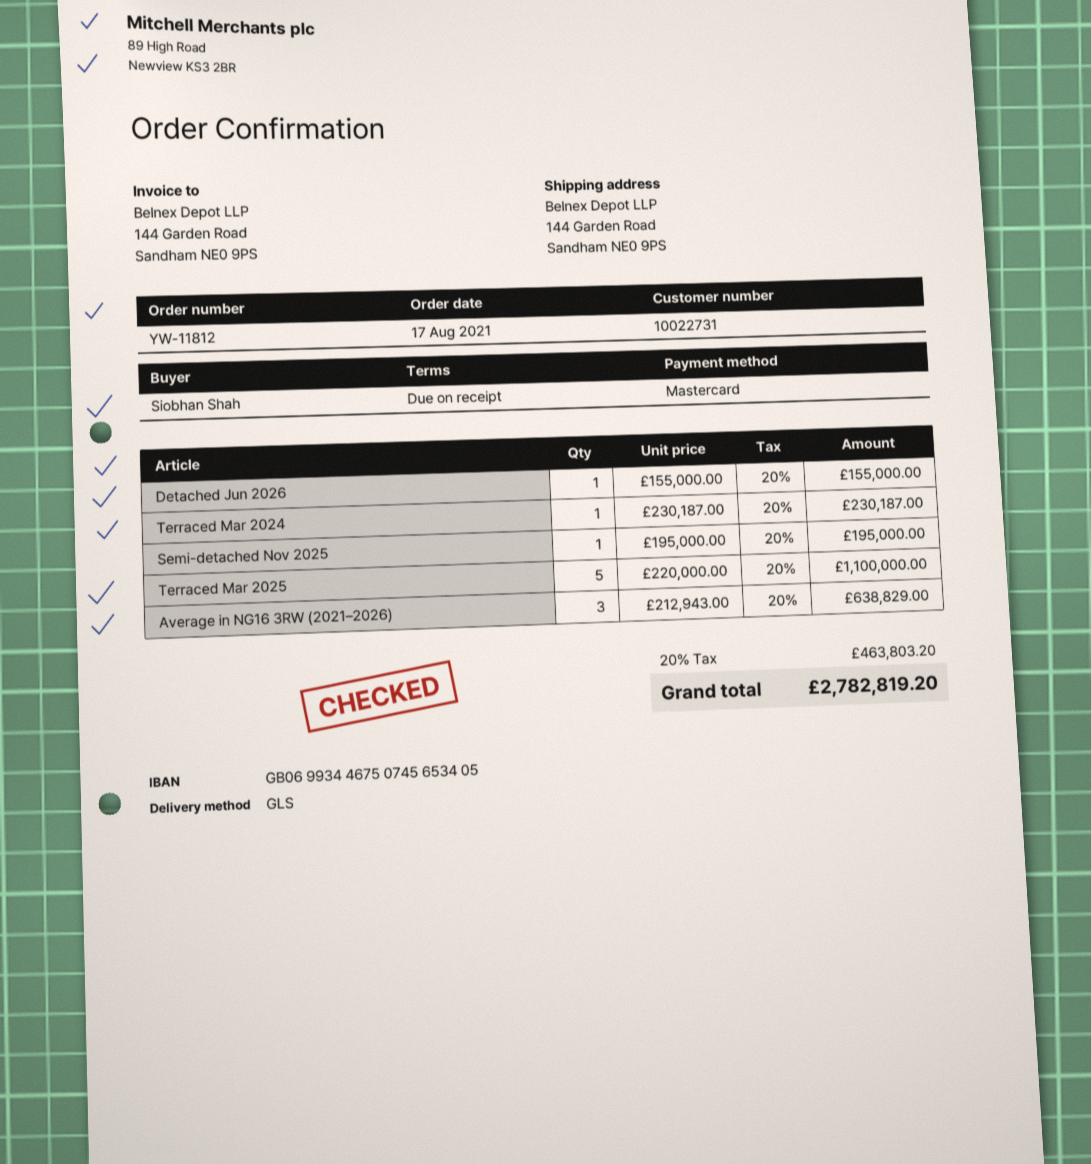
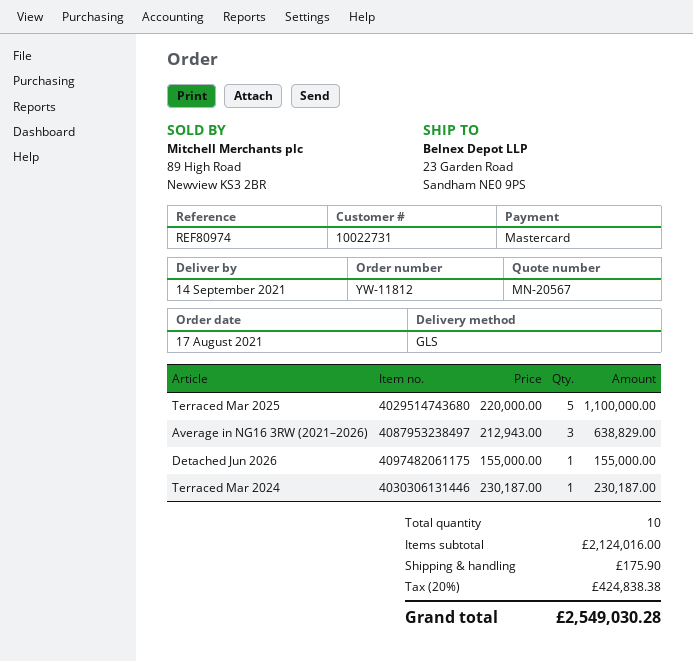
ship to: 144 Garden Road, Sandham NE0 9PS -> 23 Garden Road, Sandham NE0 9PS
Semi-detached Nov 2025: 1 x 195000.00 = 195000.00 -> none
shipping: none -> 175.90
tax: 20% = 463803.20 -> 20% = 424838.38
total: 2782819.20 -> 2549030.28

